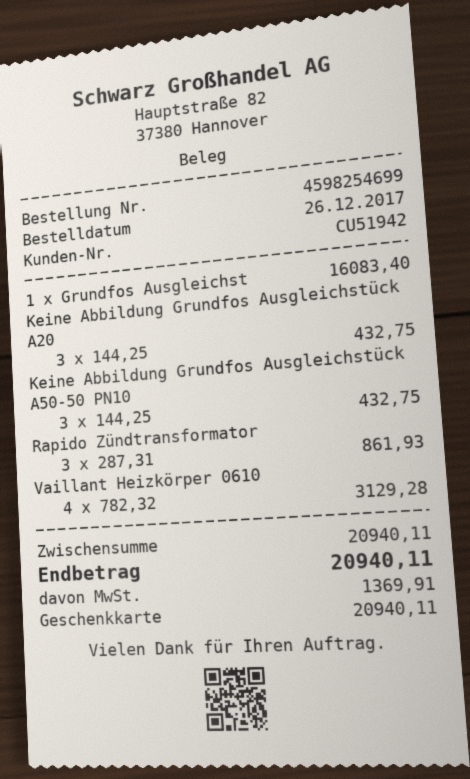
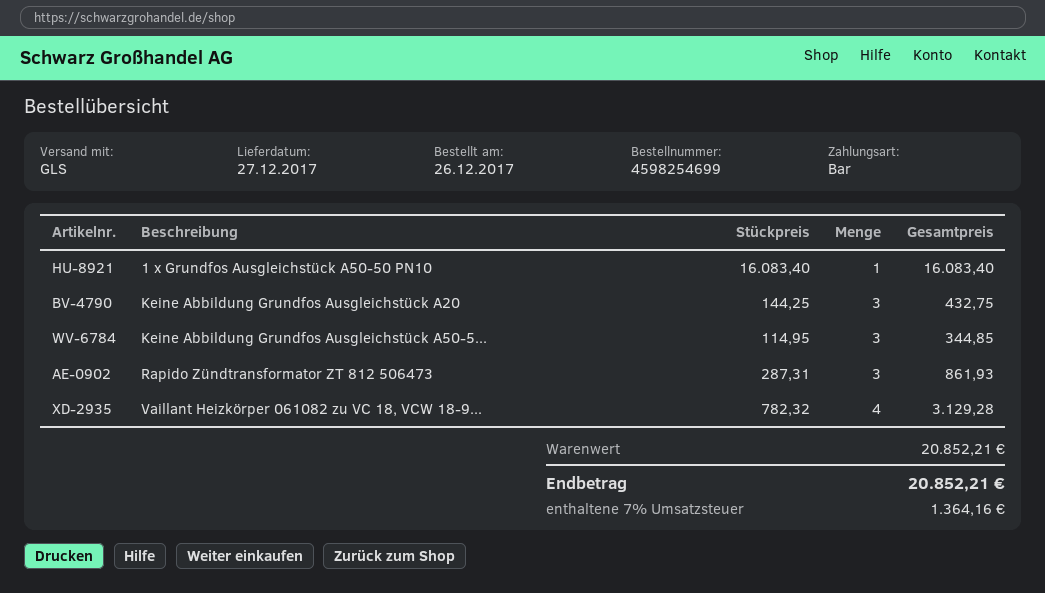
payment method: gift card -> cash
Keine Abbildung Grundfos Ausgleichstück A50-50 PN10: 3 x 144.25 = 432.75 -> 3 x 114.95 = 344.85
subtotal: 20940.11 -> 20852.21
tax: 1369.91 -> 1364.16
total: 20940.11 -> 20852.21

